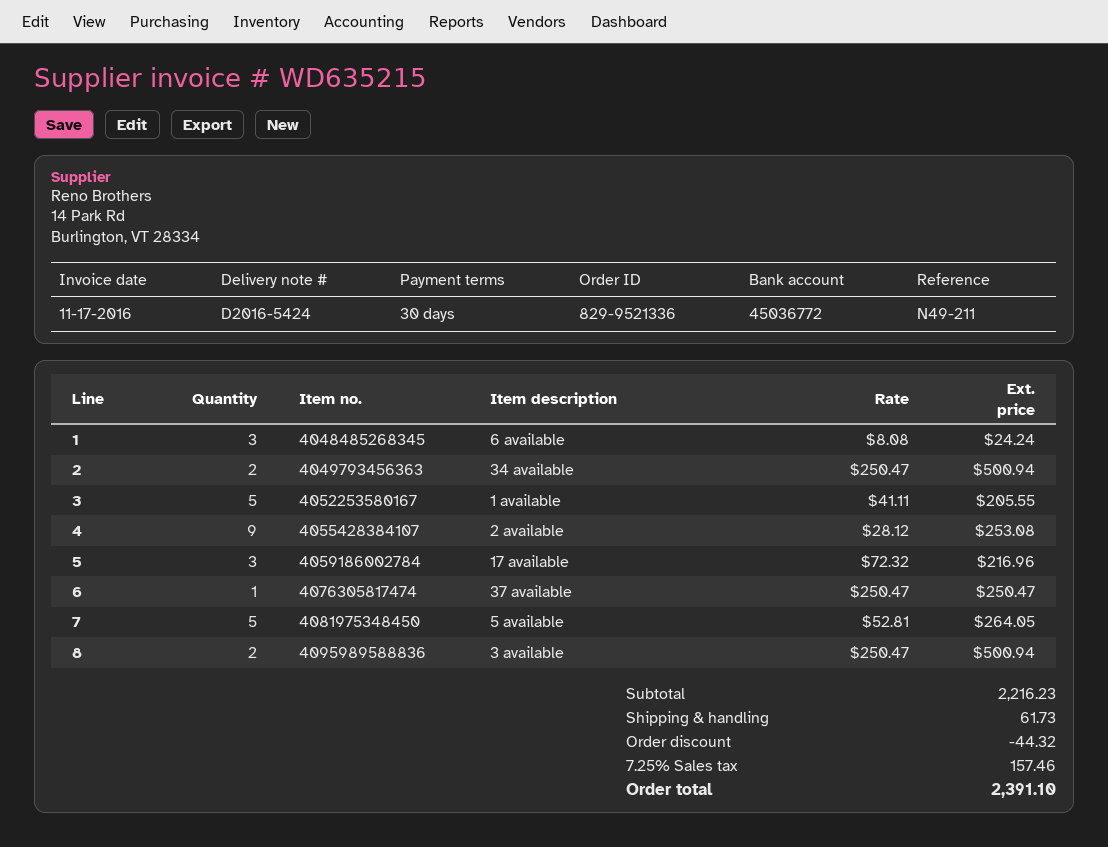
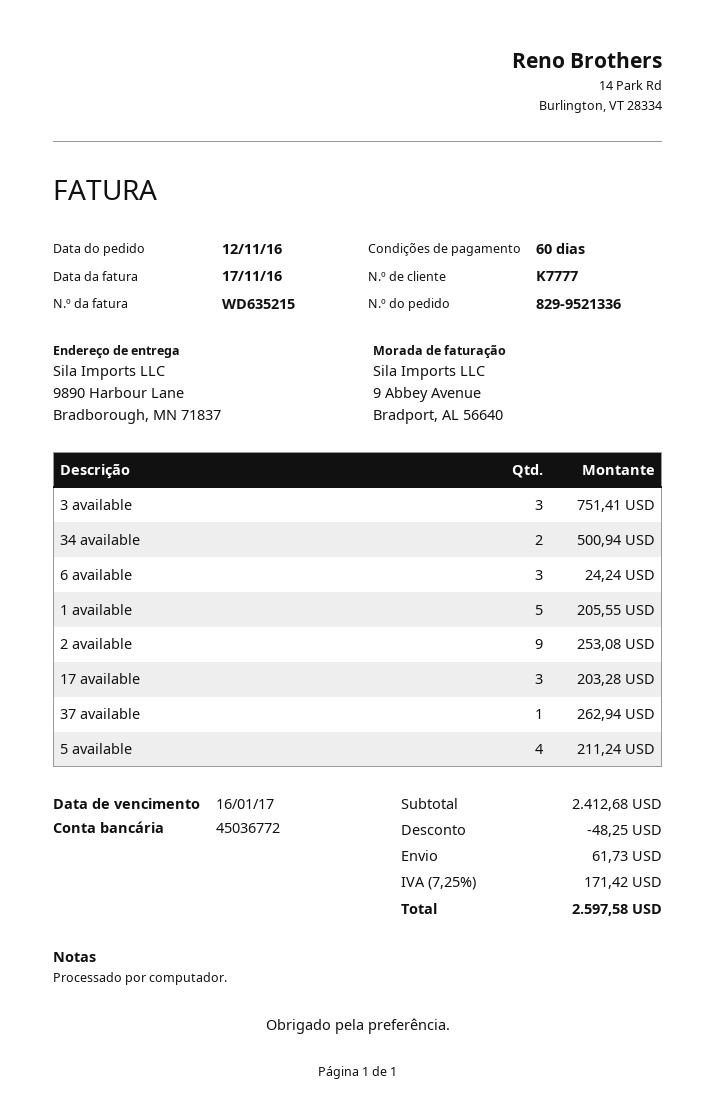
payment terms: 30 days -> 60 days
17 available: 3 for 216.96 -> 3 for 203.28
37 available: 1 for 250.47 -> 1 for 262.94
5 available: 5 for 264.05 -> 4 for 211.24
3 available: 2 for 500.94 -> 3 for 751.41
subtotal: 2216.23 -> 2412.68
discount: 44.32 -> 48.25
tax: 7.25% = 157.46 -> 7.25% = 171.42
total: 2391.10 -> 2597.58

